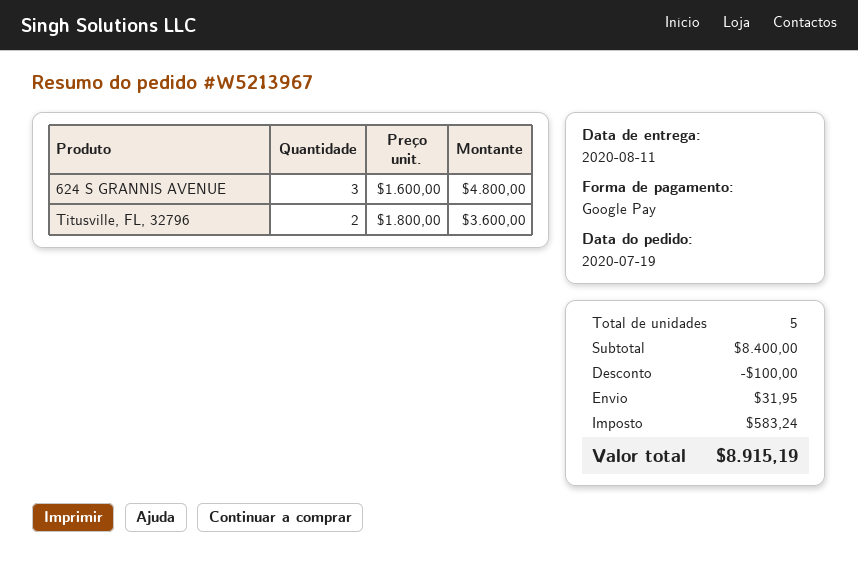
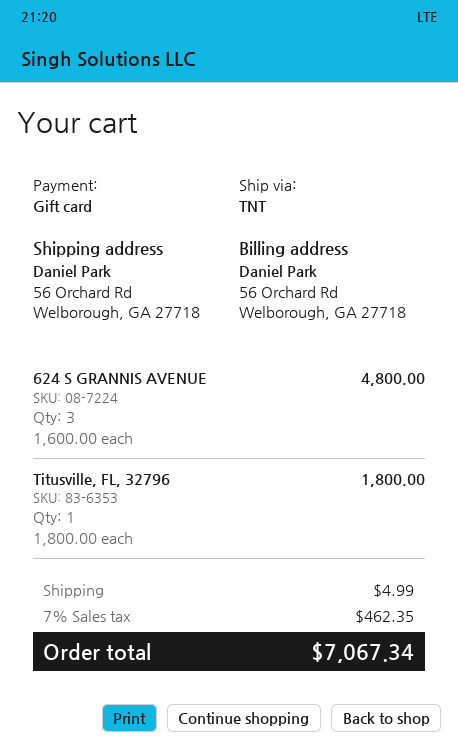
payment method: Google Pay -> gift card
Titusville, FL, 32796: 2 x 1800.00 = 3600.00 -> 1 x 1800.00 = 1800.00
discount: 100.00 -> none
shipping: 31.95 -> 4.99
tax: 583.24 -> 462.35
total: 8915.19 -> 7067.34

